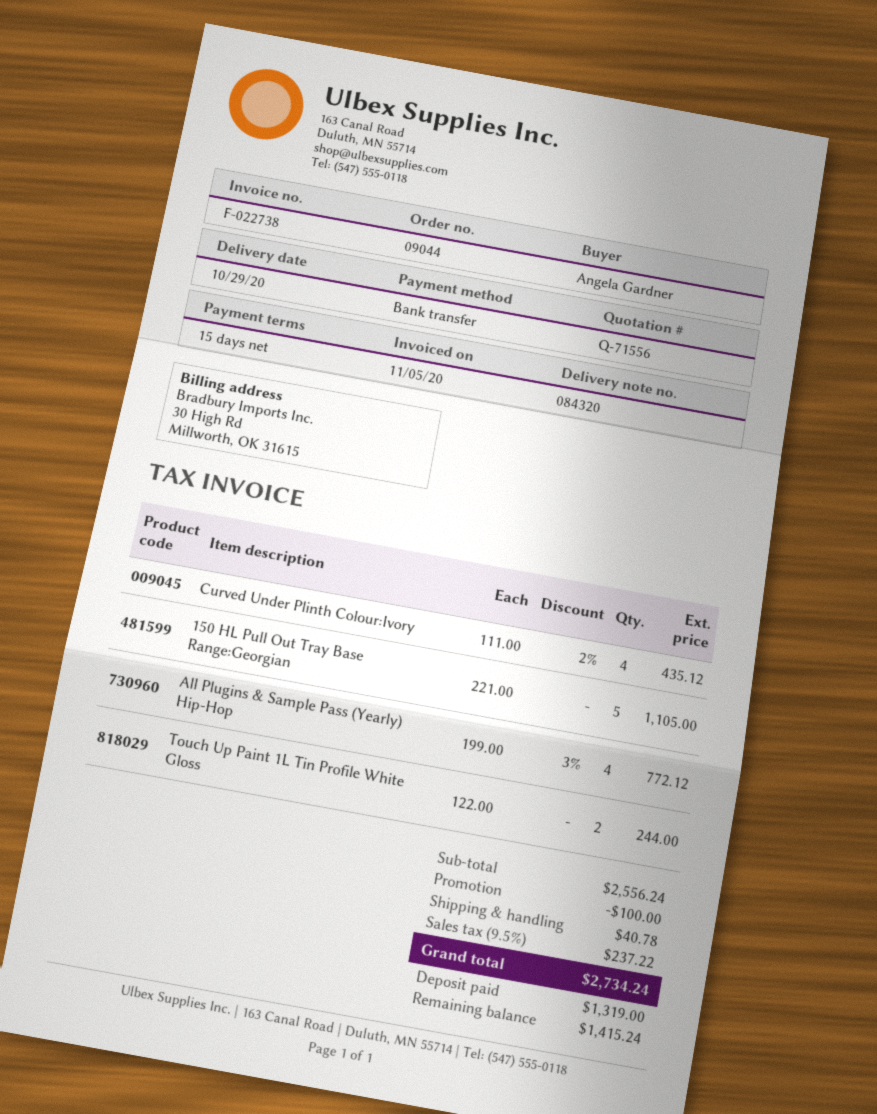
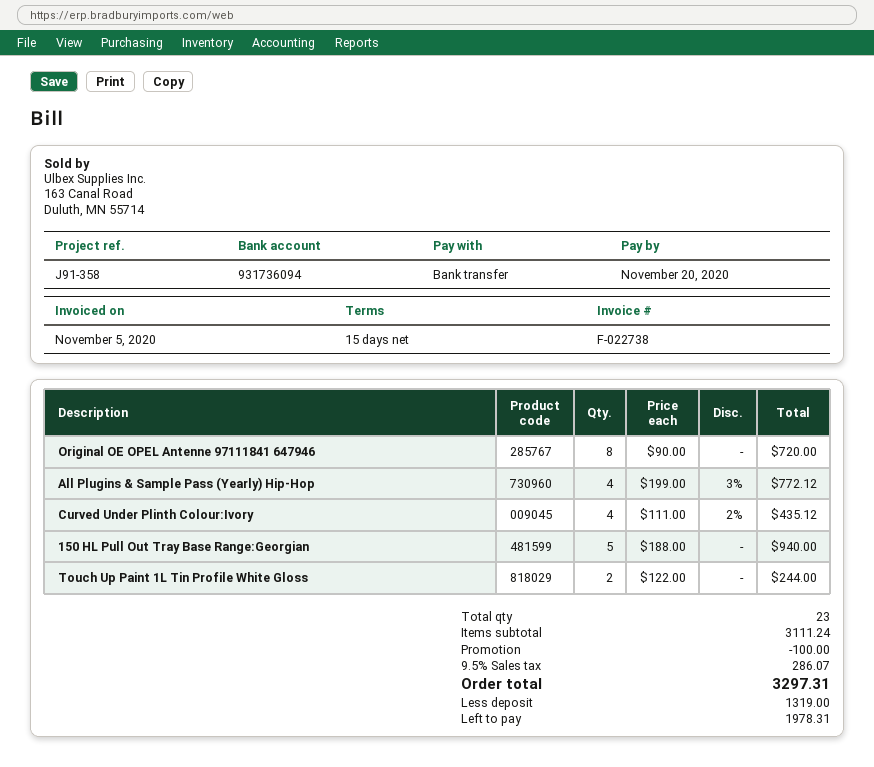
150 HL Pull Out Tray Base Range:Georgian: 5 x 221.00 = 1105.00 -> 5 x 188.00 = 940.00
Original OE OPEL Antenne 97111841 647946: none -> 8 x 90.00 = 720.00
subtotal: 2556.24 -> 3111.24
shipping: 40.78 -> none
tax: 9.5% = 237.22 -> 9.5% = 286.07
total: 2734.24 -> 3297.31
balance: 1415.24 -> 1978.31

